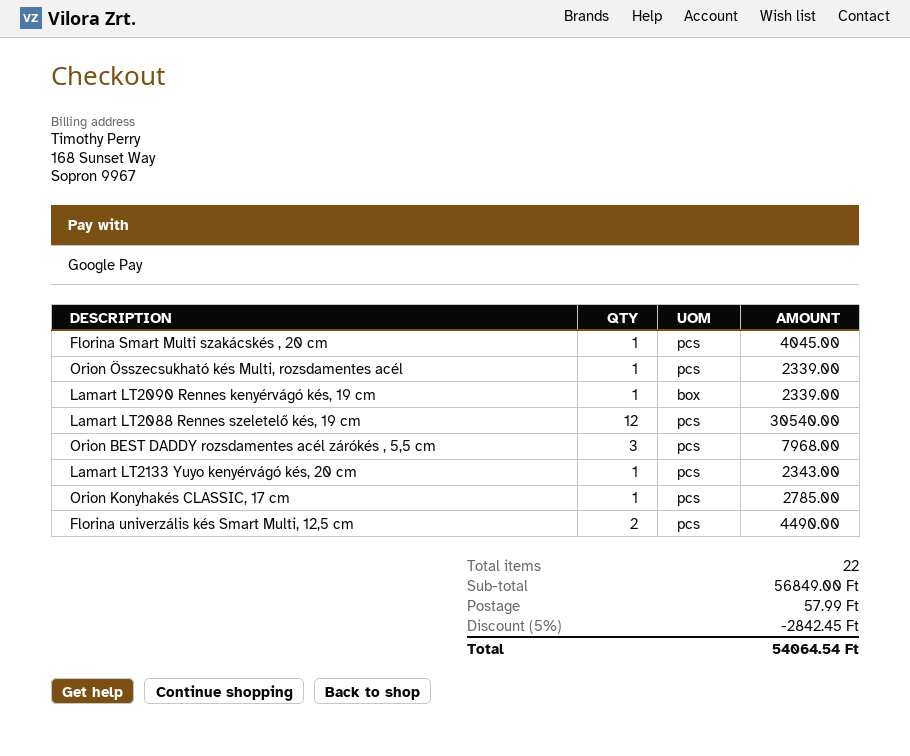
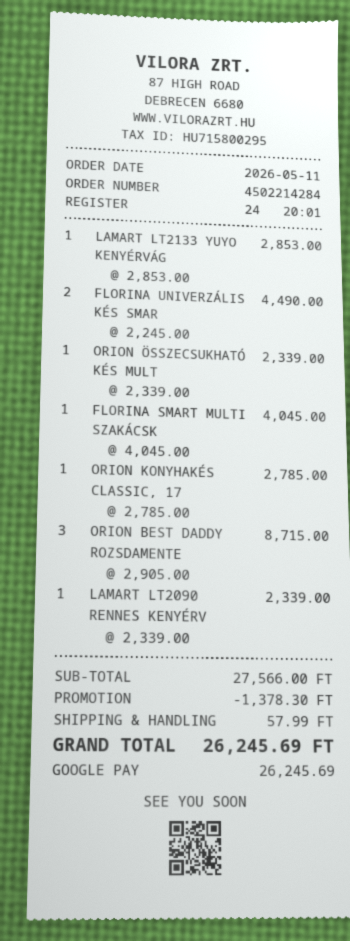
Lamart LT2088 Rennes szeletelő kés, 19 cm: 12 for 30540.00 -> none
Orion BEST DADDY rozsdamentes acél zárókés , 5,5 cm: 3 for 7968.00 -> 3 for 8715.00
Lamart LT2133 Yuyo kenyérvágó kés, 20 cm: 1 for 2343.00 -> 1 for 2853.00
subtotal: 56849.00 -> 27566.00
discount: 2842.45 -> 1378.30
total: 54064.54 -> 26245.69

